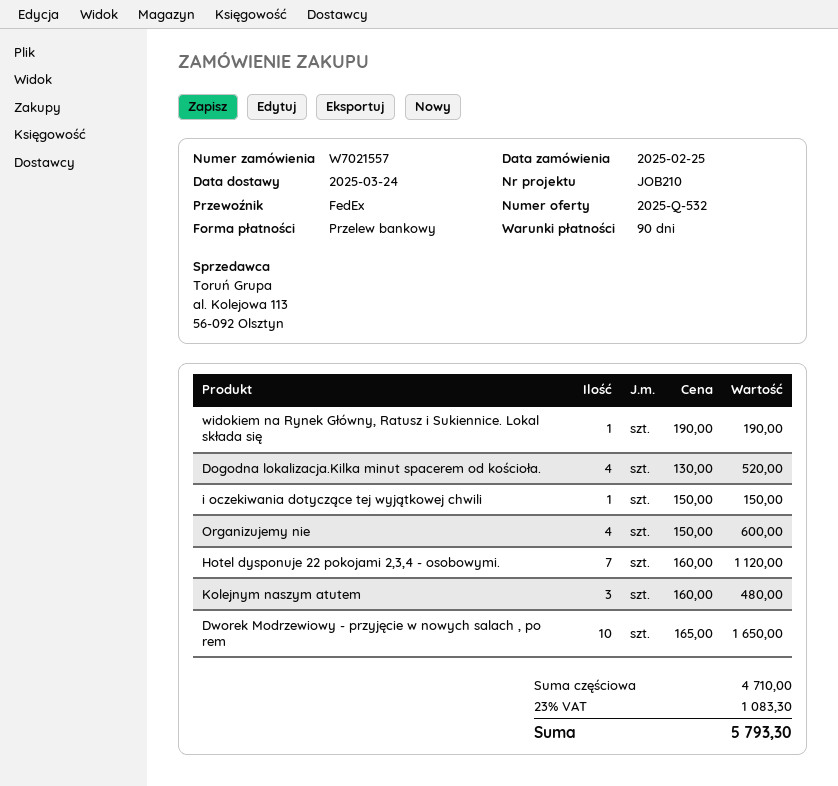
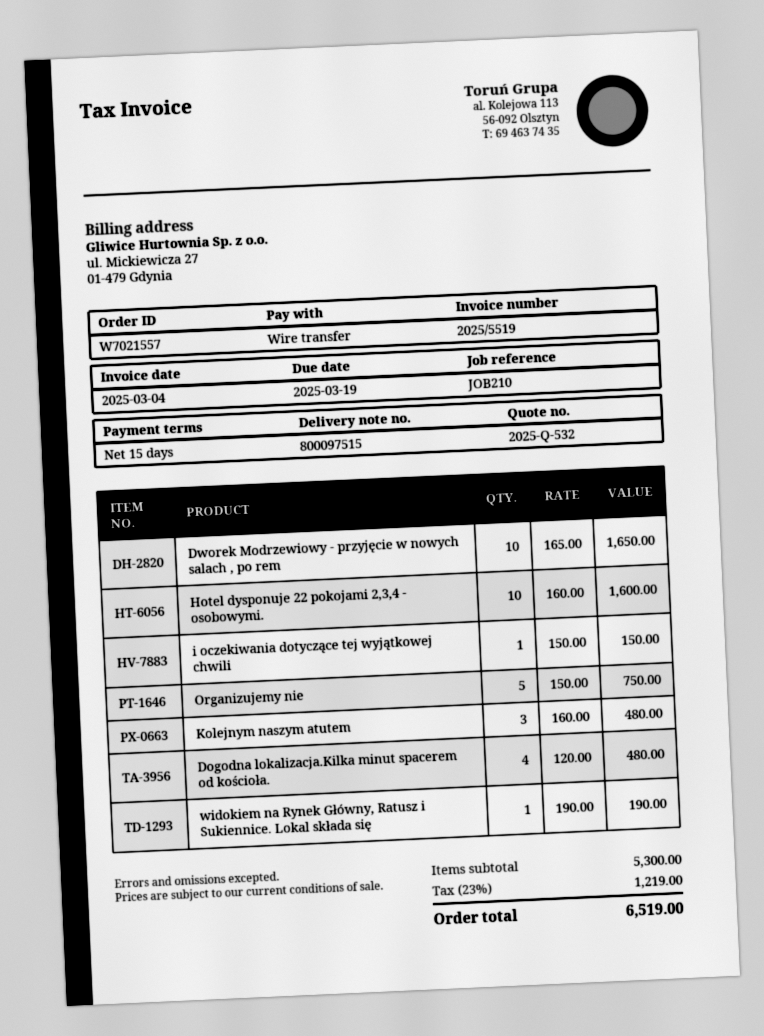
payment terms: 90 days -> 15 days
Dogodna lokalizacja.Kilka minut spacerem od kościoła.: 4 x 130.00 = 520.00 -> 4 x 120.00 = 480.00
Organizujemy nie: 4 x 150.00 = 600.00 -> 5 x 150.00 = 750.00
Hotel dysponuje 22 pokojami 2,3,4 - osobowymi.: 7 x 160.00 = 1120.00 -> 10 x 160.00 = 1600.00
subtotal: 4710.00 -> 5300.00
tax: 23% = 1083.30 -> 23% = 1219.00
total: 5793.30 -> 6519.00

